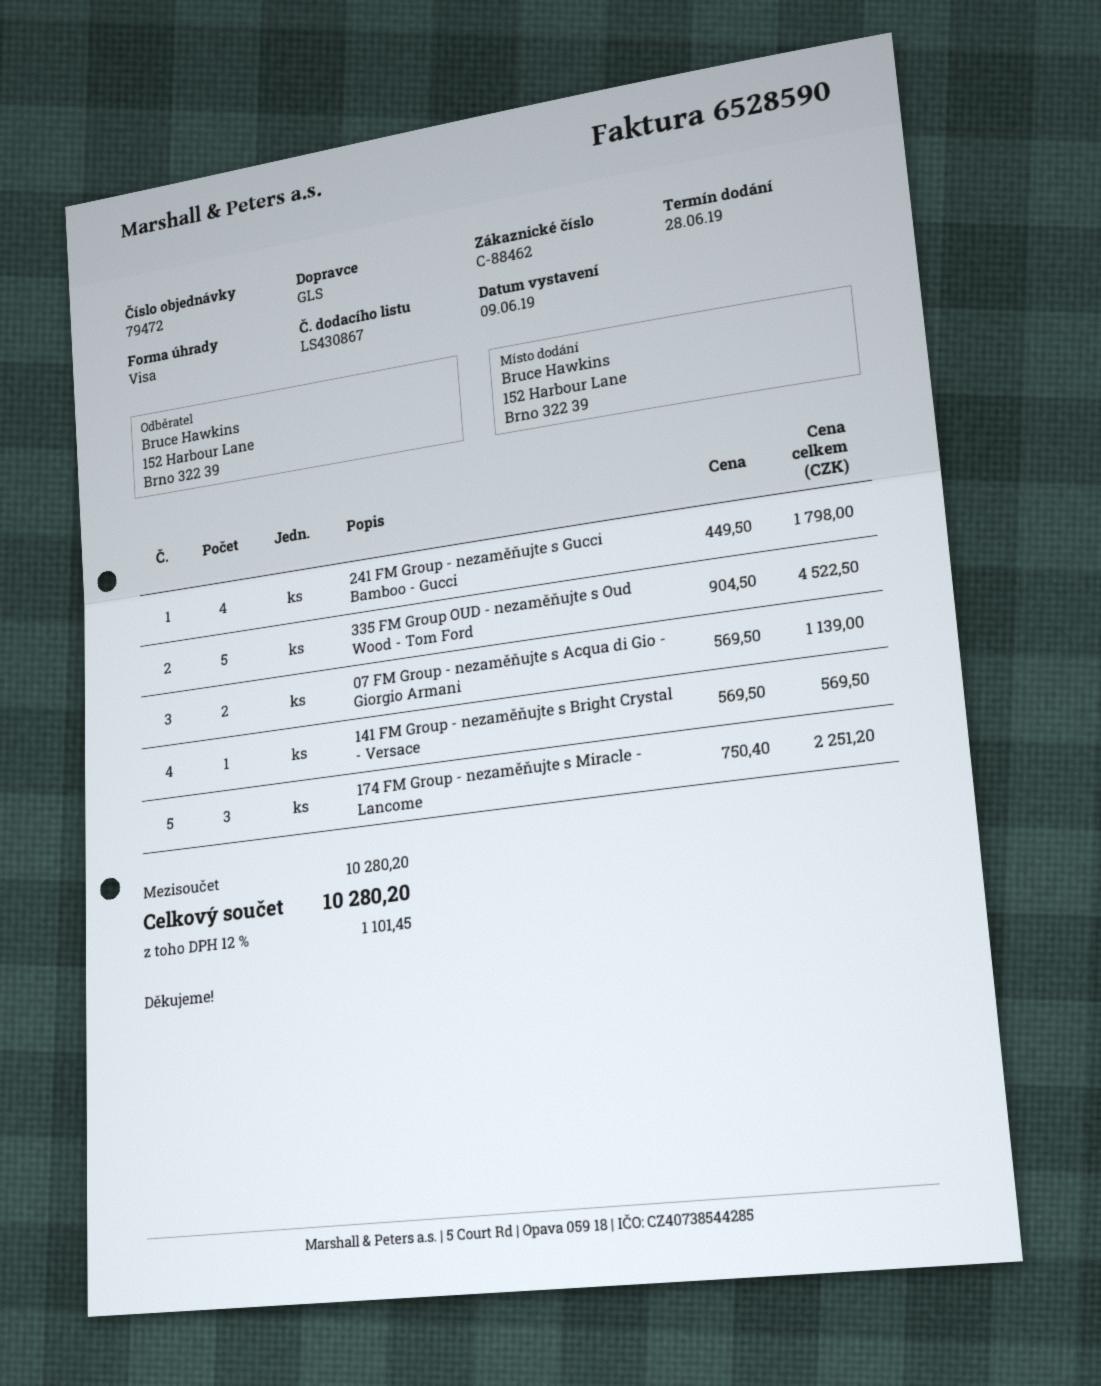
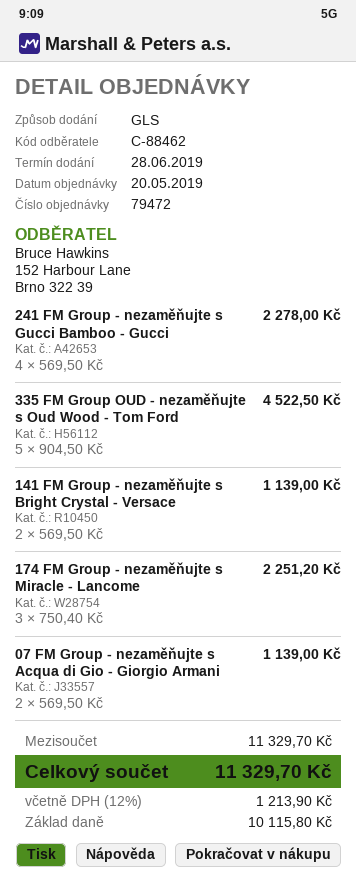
241 FM Group - nezaměňujte s Gucci Bamboo - Gucci: 4 x 449.50 = 1798.00 -> 4 x 569.50 = 2278.00
141 FM Group - nezaměňujte s Bright Crystal - Versace: 1 x 569.50 = 569.50 -> 2 x 569.50 = 1139.00
subtotal: 10280.20 -> 11329.70
tax: 12% = 1101.45 -> 12% = 1213.90
total: 10280.20 -> 11329.70

